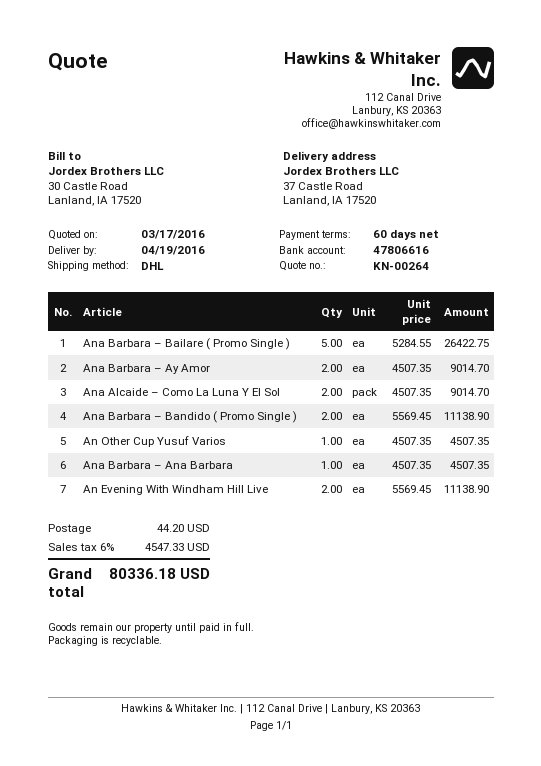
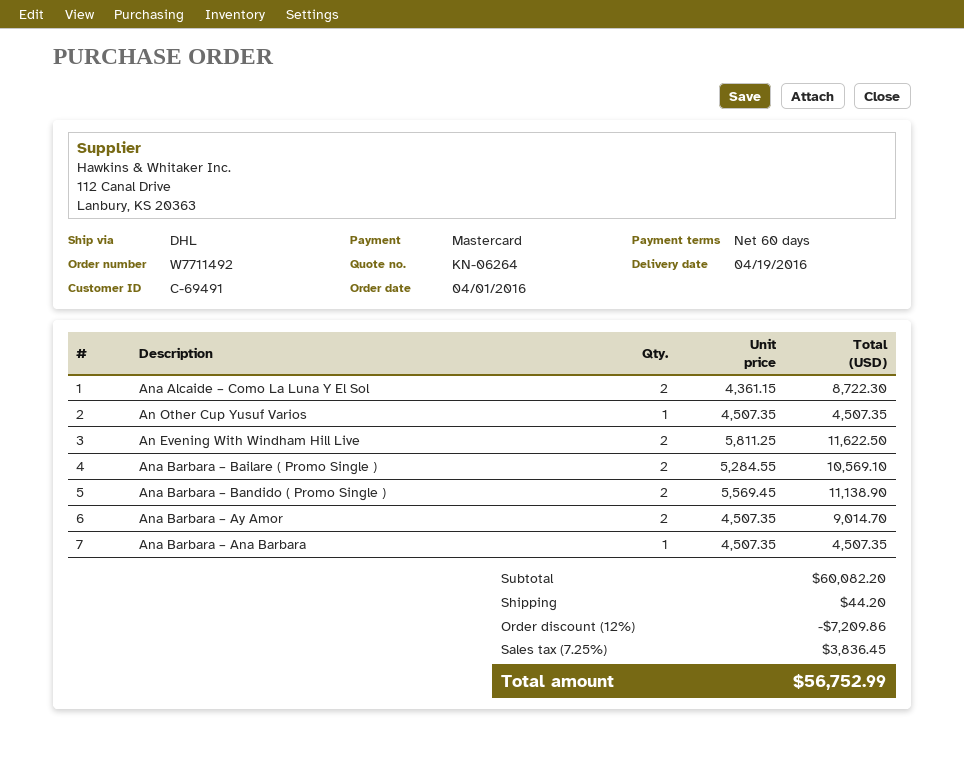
quote number: KN-00264 -> KN-06264
Ana Barbara – Bailare ( Promo Single ): 5 x 5284.55 = 26422.75 -> 2 x 5284.55 = 10569.10
Ana Alcaide – Como La Luna Y El Sol: 2 x 4507.35 = 9014.70 -> 2 x 4361.15 = 8722.30
An Evening With Windham Hill Live: 2 x 5569.45 = 11138.90 -> 2 x 5811.25 = 11622.50
discount: none -> 12% = 7209.86
tax: 6% = 4547.33 -> 7.25% = 3836.45
total: 80336.18 -> 56752.99

